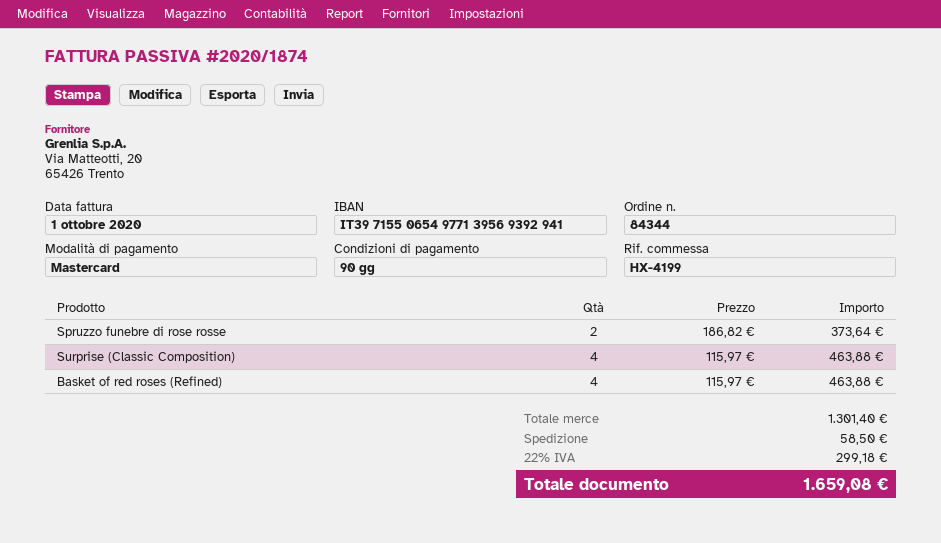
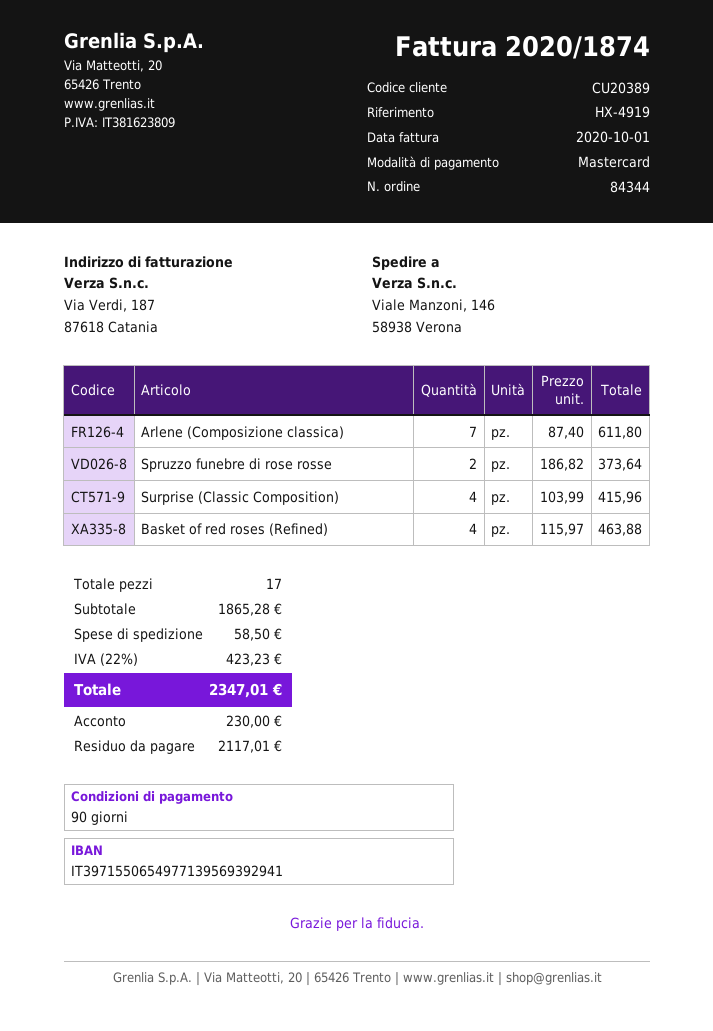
reference: HX-4199 -> HX-4919
Surprise (Classic Composition): 4 x 115.97 = 463.88 -> 4 x 103.99 = 415.96
Arlene (Composizione classica): none -> 7 x 87.40 = 611.80
subtotal: 1301.40 -> 1865.28
tax: 22% = 299.18 -> 22% = 423.23
total: 1659.08 -> 2347.01

